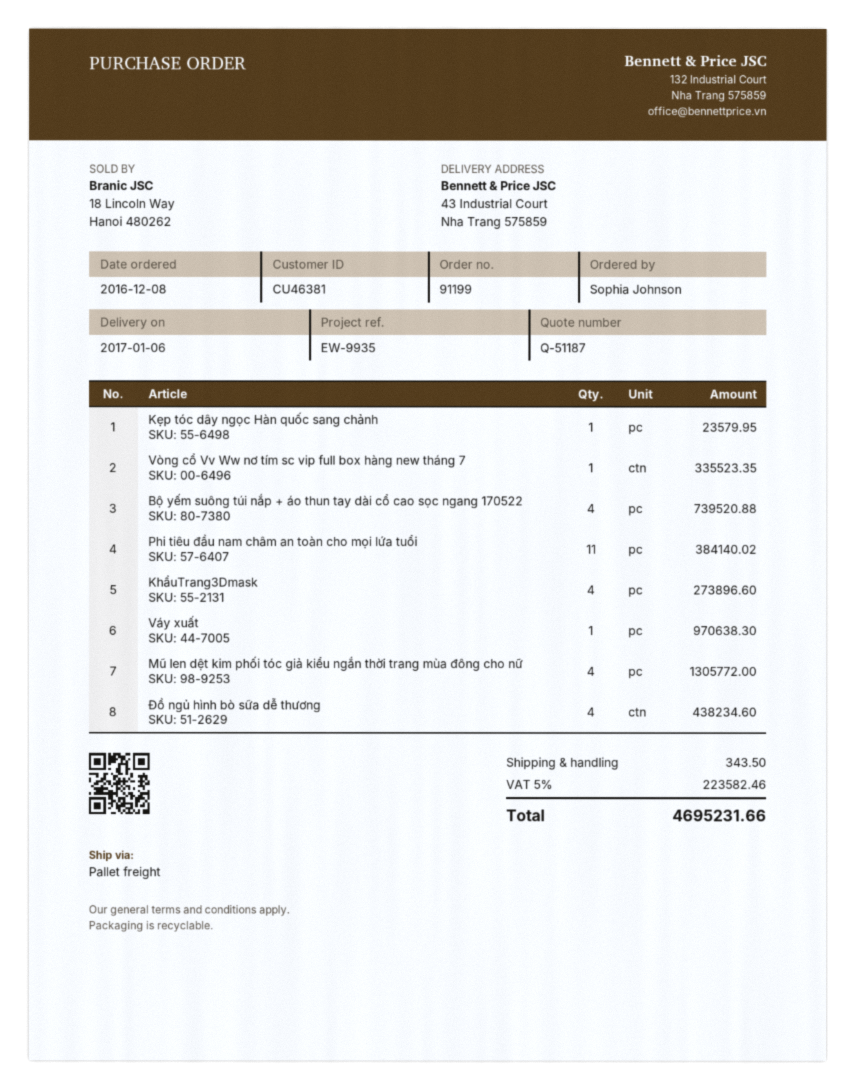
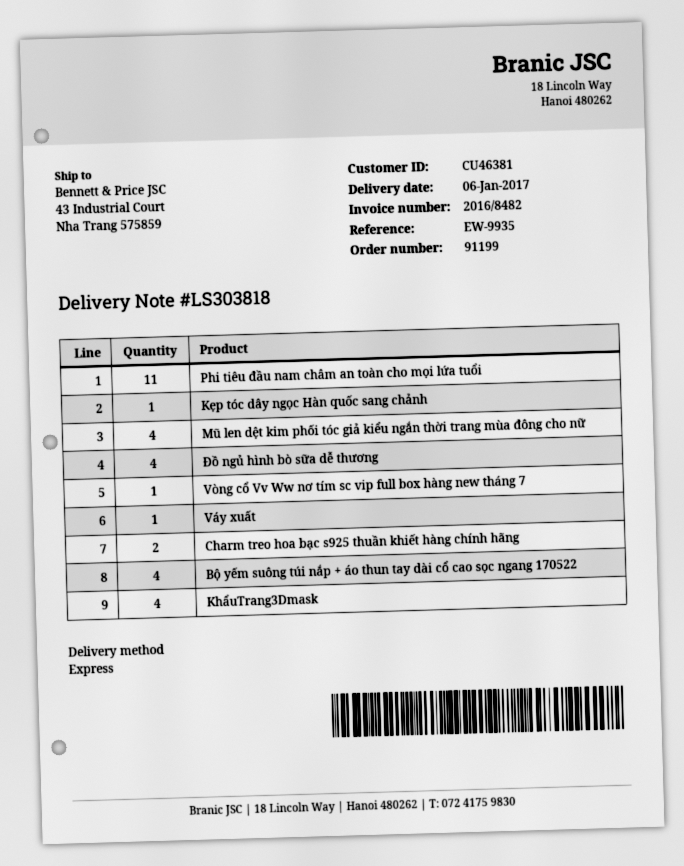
shipping method: pallet freight -> express
Charm treo hoa bạc s925 thuần khiết hàng chính hãng: none -> 2

